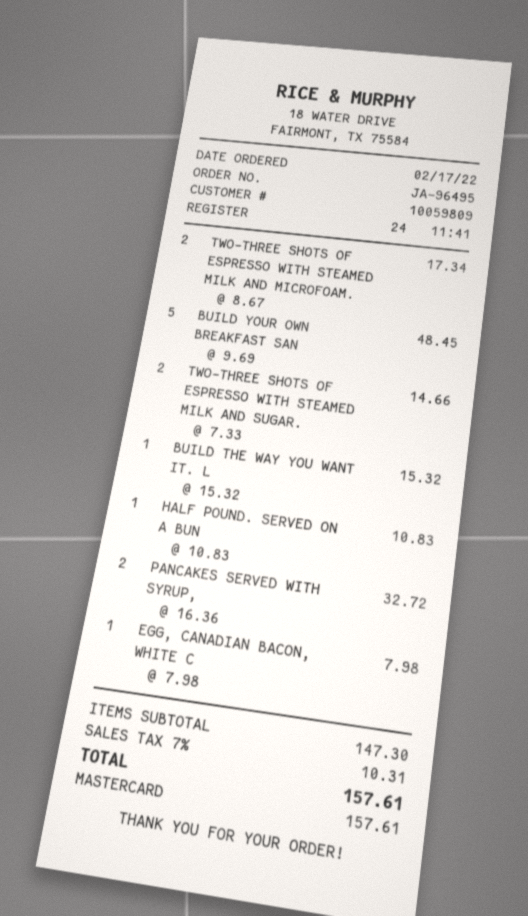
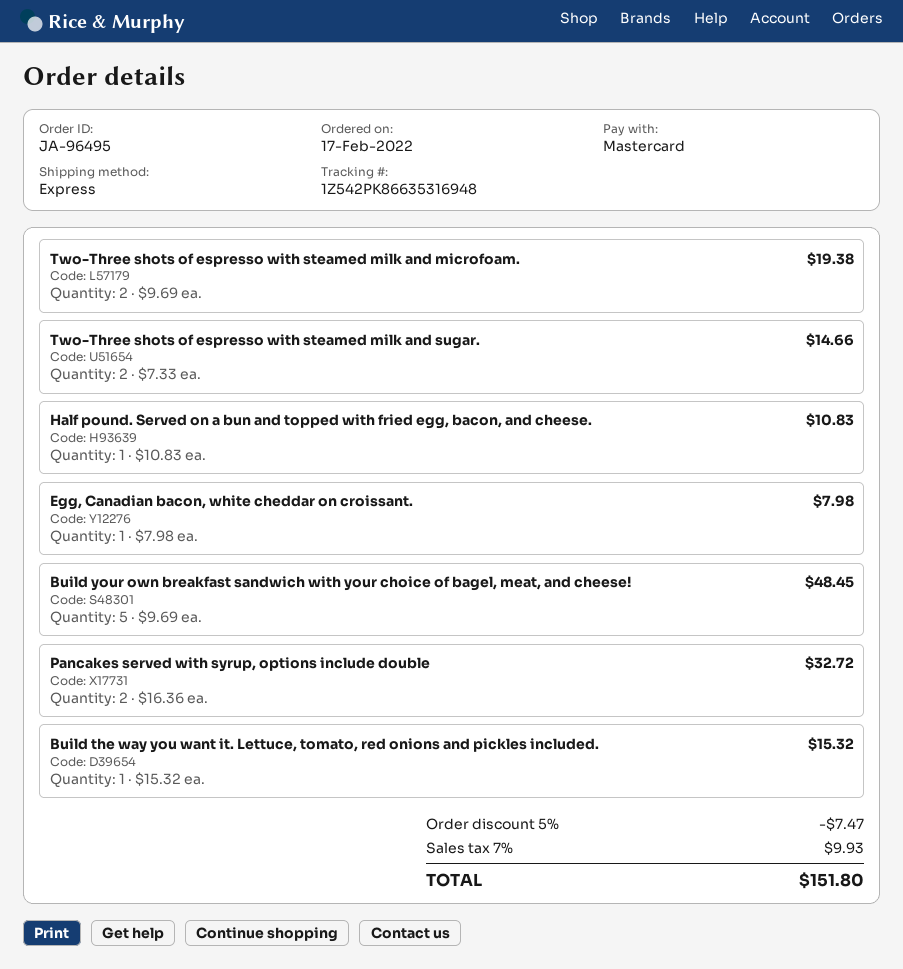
TWO-THREE SHOTS OF ESPRESSO WITH STEAMED MILK AND MICROFOAM.: 2 x 8.67 = 17.34 -> 2 x 9.69 = 19.38
discount: none -> 5% = 7.47
tax: 7% = 10.31 -> 7% = 9.93
total: 157.61 -> 151.80

